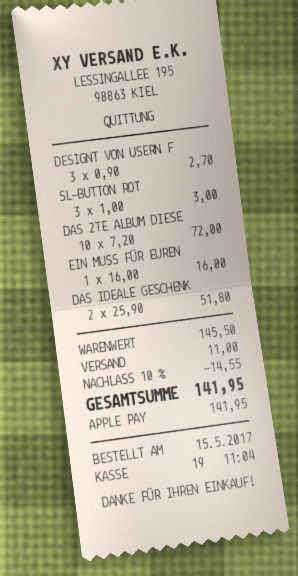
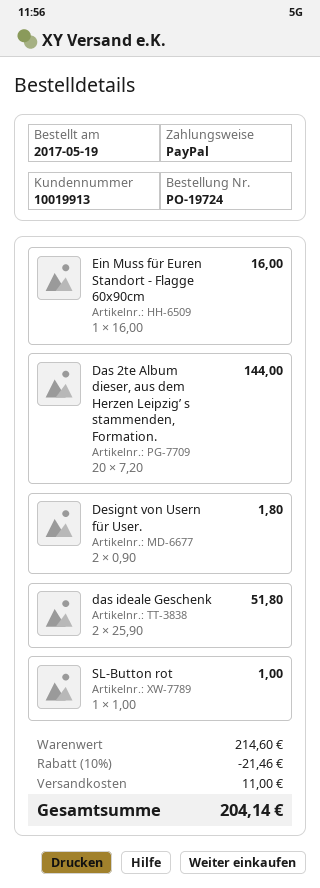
order date: 2017-05-15 -> 2017-05-19
payment method: Apple Pay -> PayPal
DESIGNT VON USERN F: 3 x 0.90 = 2.70 -> 2 x 0.90 = 1.80
SL-BUTTON ROT: 3 x 1.00 = 3.00 -> 1 x 1.00 = 1.00
DAS 2TE ALBUM DIESE: 10 x 7.20 = 72.00 -> 20 x 7.20 = 144.00
subtotal: 145.50 -> 214.60
discount: 10% = 14.55 -> 10% = 21.46
total: 141.95 -> 204.14

